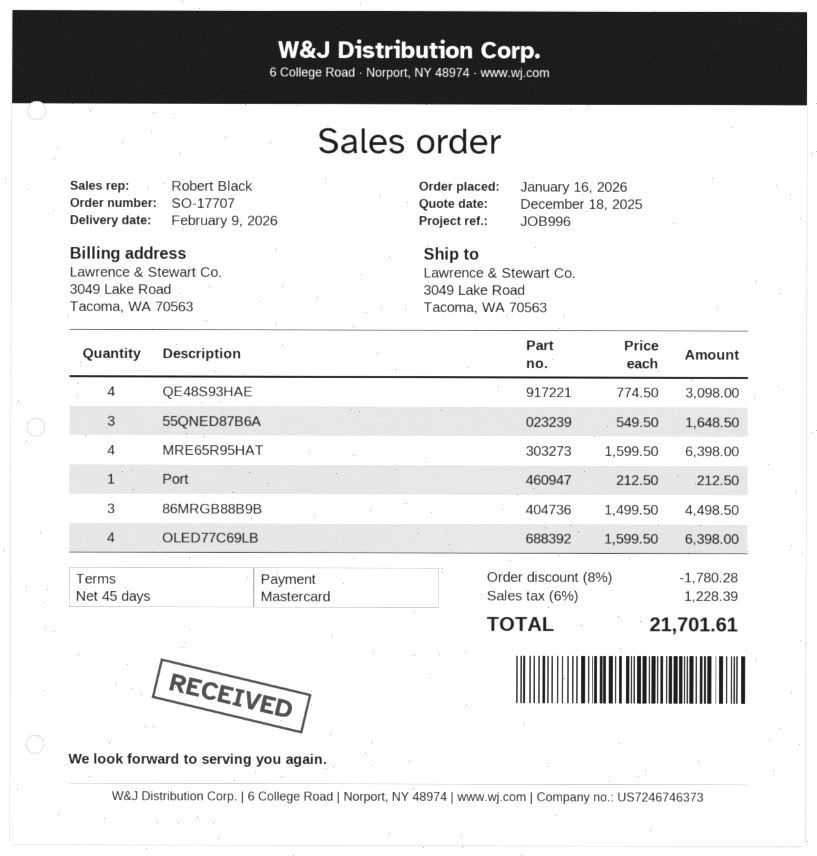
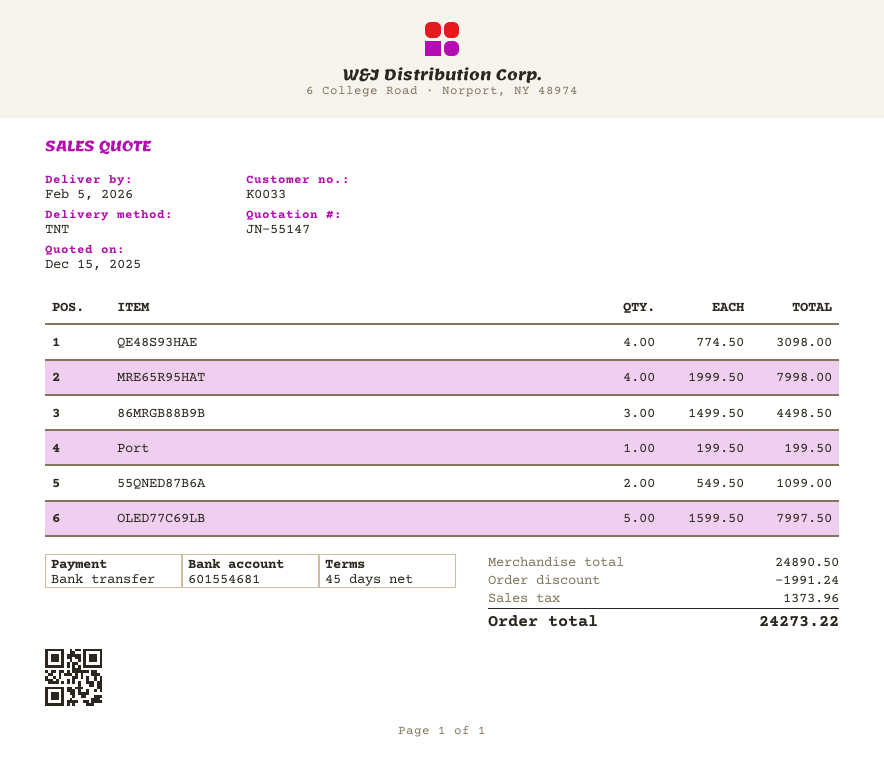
quote date: 2025-12-18 -> 2025-12-15
delivery date: 2026-02-09 -> 2026-02-05
payment method: Mastercard -> bank transfer
55QNED87B6A: 3 x 549.50 = 1648.50 -> 2 x 549.50 = 1099.00
MRE65R95HAT: 4 x 1599.50 = 6398.00 -> 4 x 1999.50 = 7998.00
Port: 1 x 212.50 = 212.50 -> 1 x 199.50 = 199.50
OLED77C69LB: 4 x 1599.50 = 6398.00 -> 5 x 1599.50 = 7997.50
discount: 1780.28 -> 1991.24
tax: 1228.39 -> 1373.96
total: 21701.61 -> 24273.22

